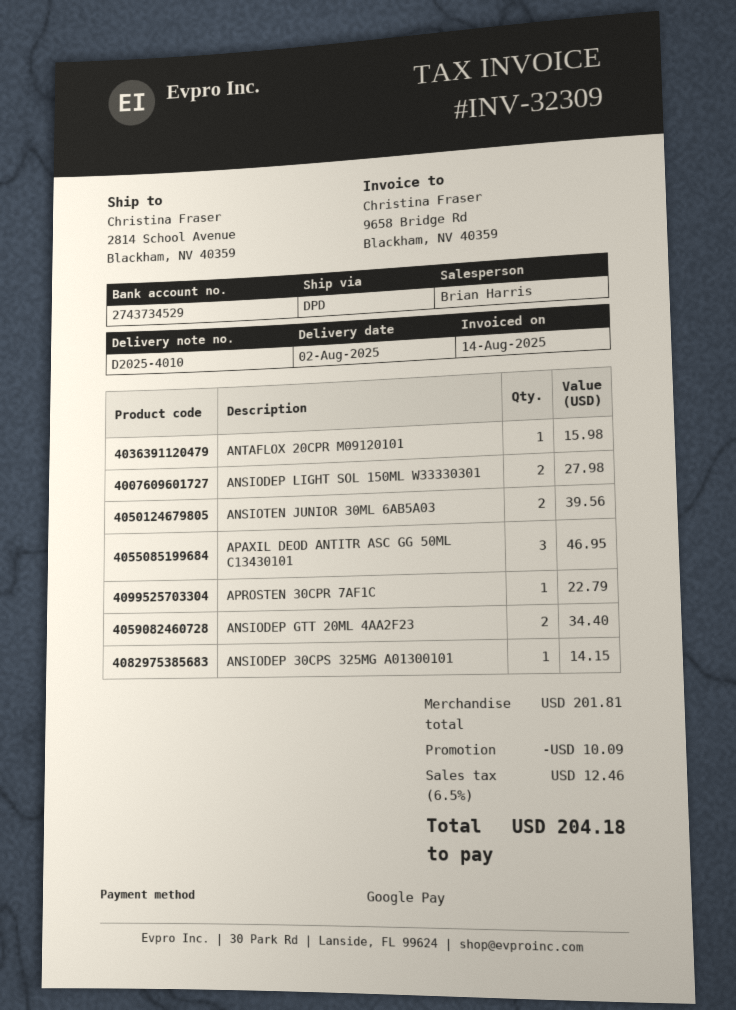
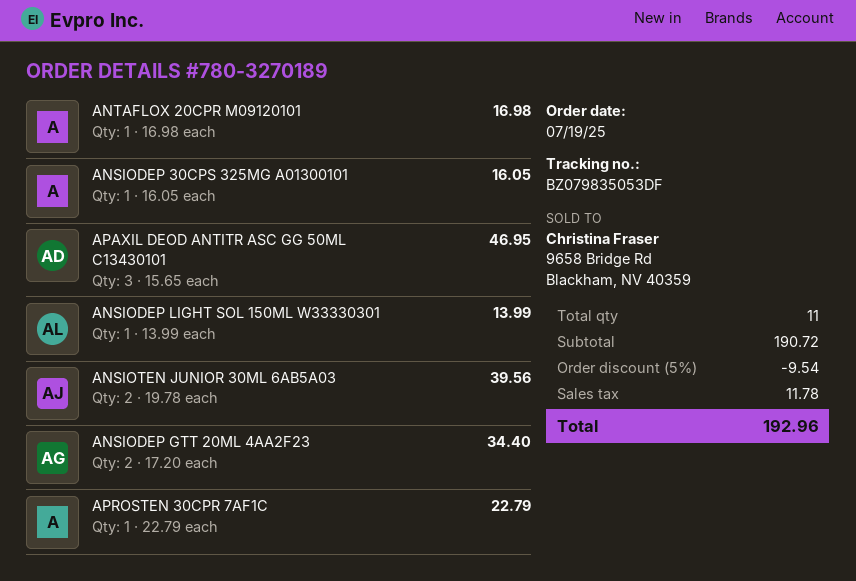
ANTAFLOX 20CPR M09120101: 1 for 15.98 -> 1 for 16.98
ANSIODEP LIGHT SOL 150ML W33330301: 2 for 27.98 -> 1 for 13.99
ANSIODEP 30CPS 325MG A01300101: 1 for 14.15 -> 1 for 16.05
subtotal: 201.81 -> 190.72
discount: 10.09 -> 9.54
tax: 12.46 -> 11.78
total: 204.18 -> 192.96

